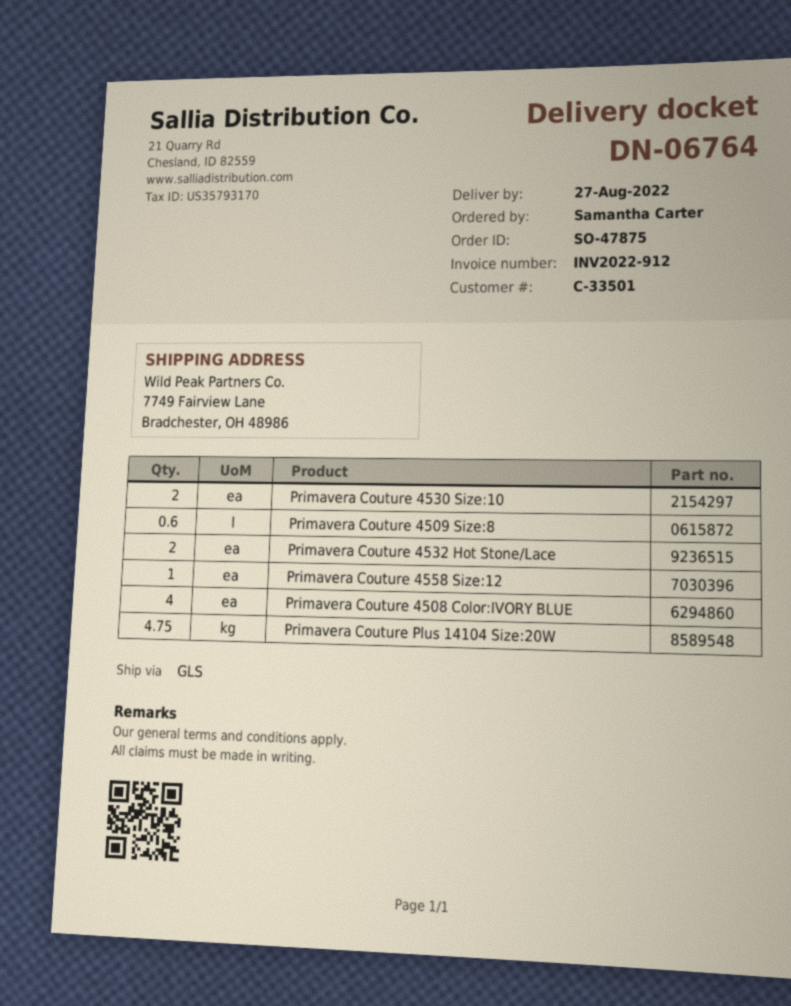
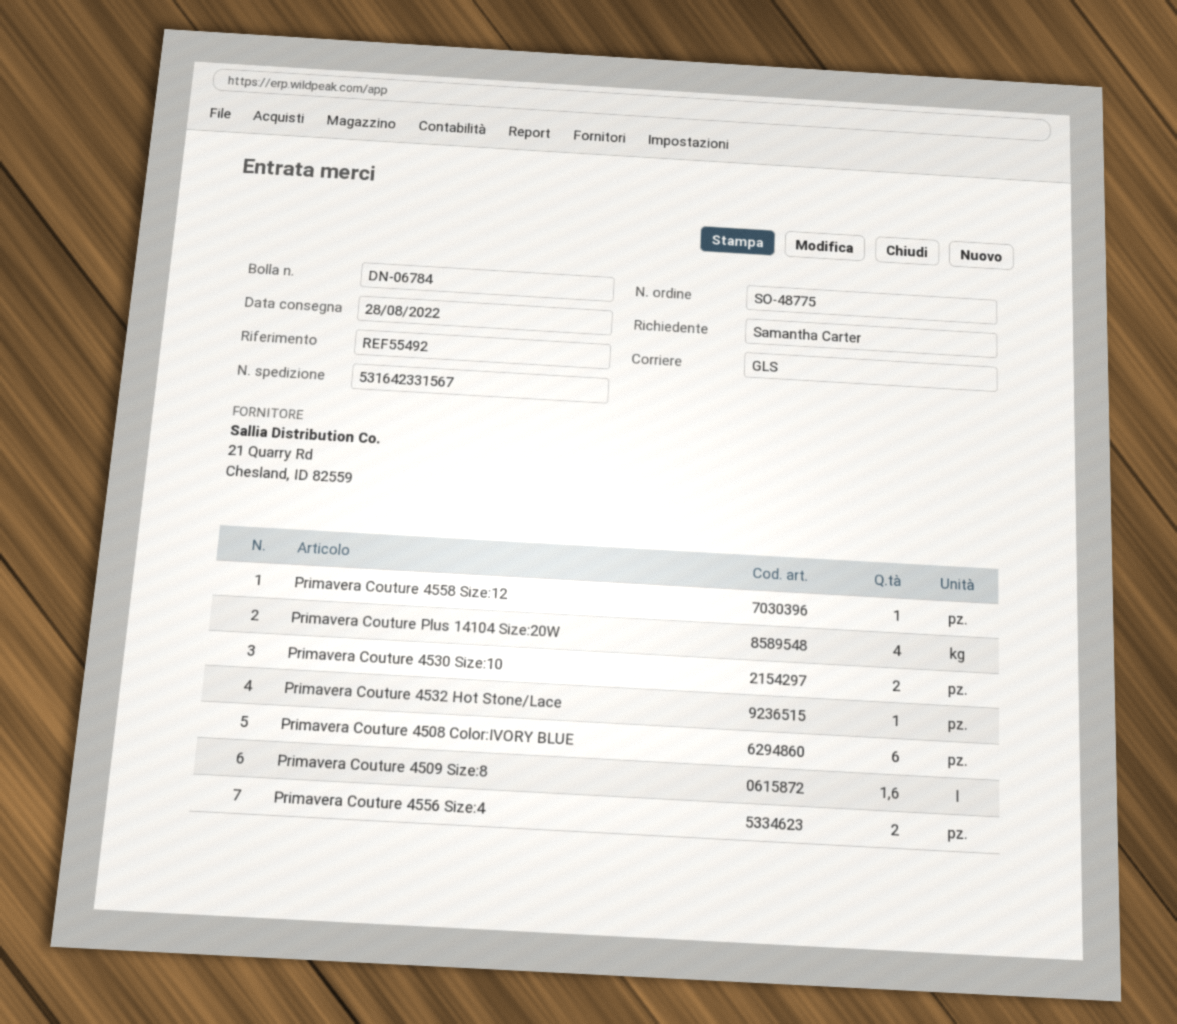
order number: SO-47875 -> SO-48775
delivery note number: DN-06764 -> DN-06784
delivery date: 2022-08-27 -> 2022-08-28
Primavera Couture 4509 Size:8: 0.6 -> 1.6
Primavera Couture 4532 Hot Stone/Lace: 2 -> 1
Primavera Couture 4508 Color:IVORY BLUE: 4 -> 6
Primavera Couture Plus 14104 Size:20W: 4.75 -> 4
Primavera Couture 4556 Size:4: none -> 2

